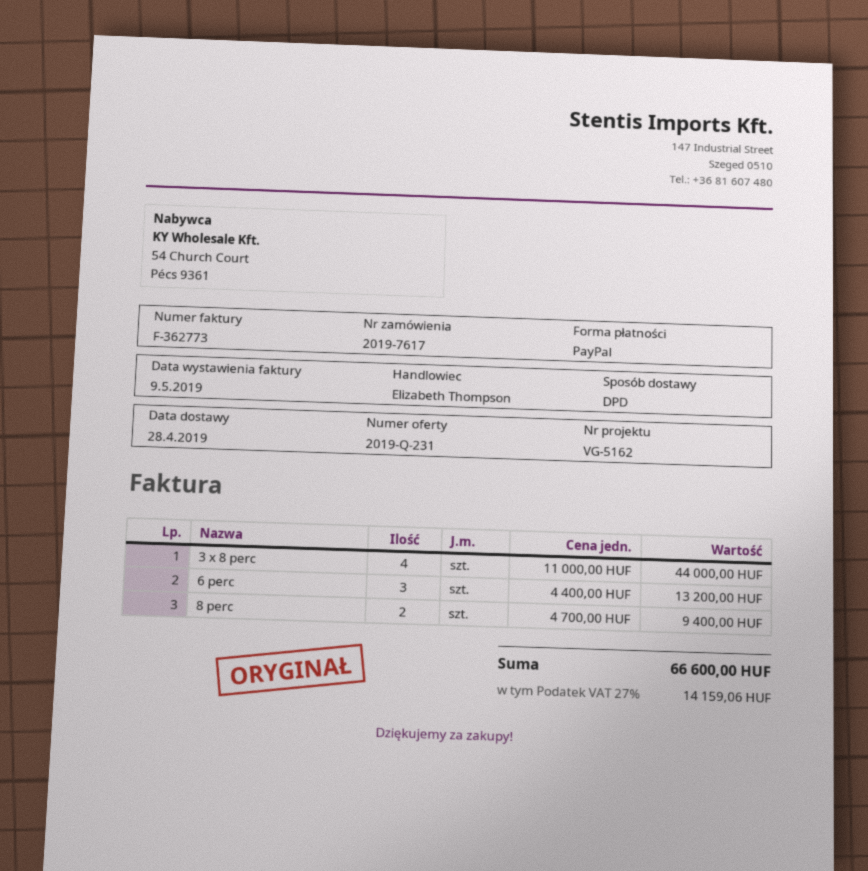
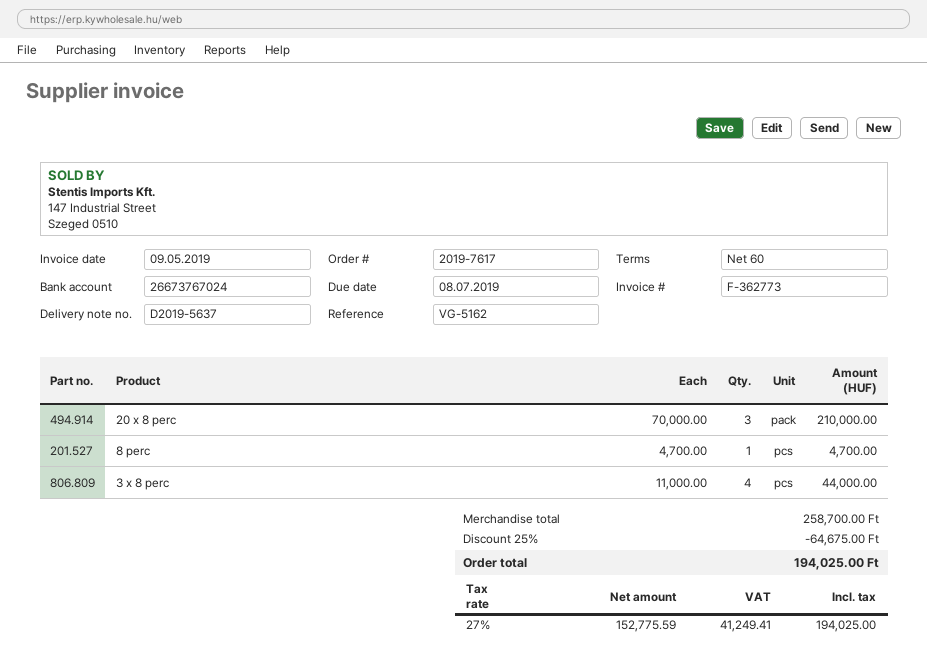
6 perc: 3 x 4400.00 = 13200.00 -> none
8 perc: 2 x 4700.00 = 9400.00 -> 1 x 4700.00 = 4700.00
20 x 8 perc: none -> 3 x 70000.00 = 210000.00
discount: none -> 25% = 64675.00
tax: 27% = 14159.06 -> 27% = 41249.41
total: 66600.00 -> 194025.00

